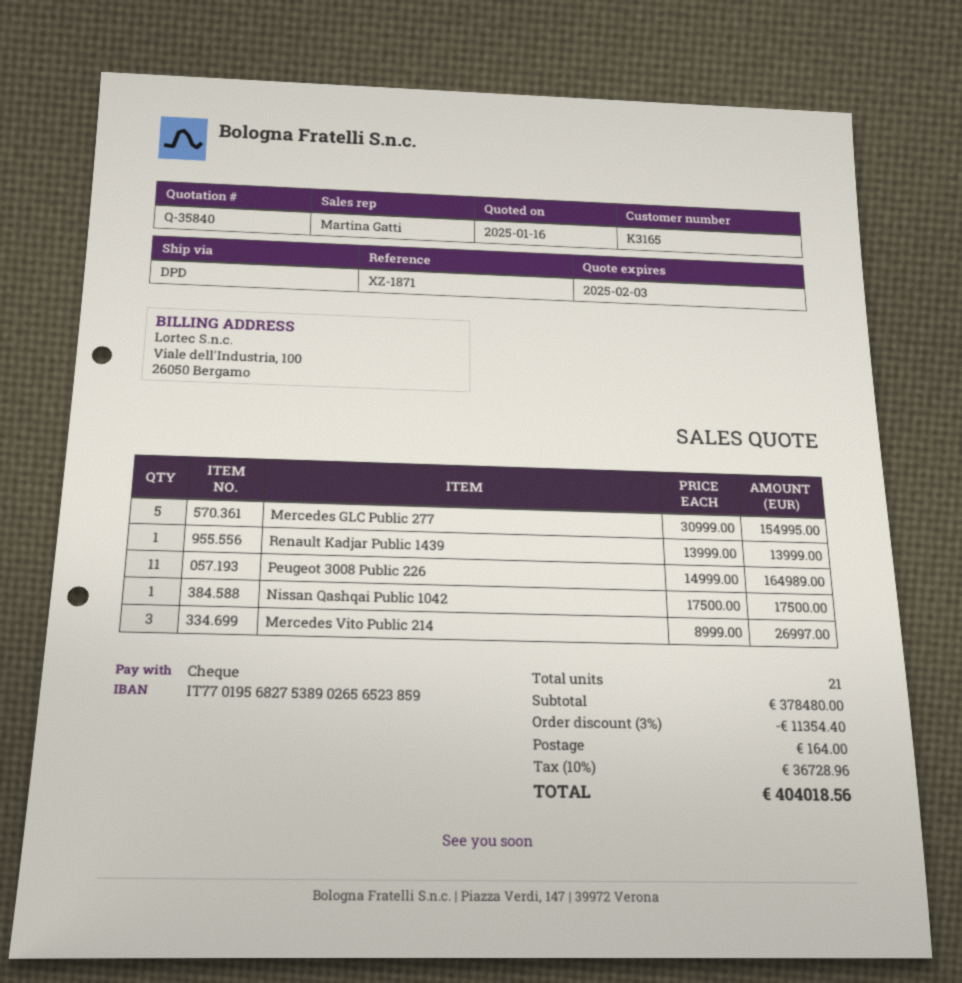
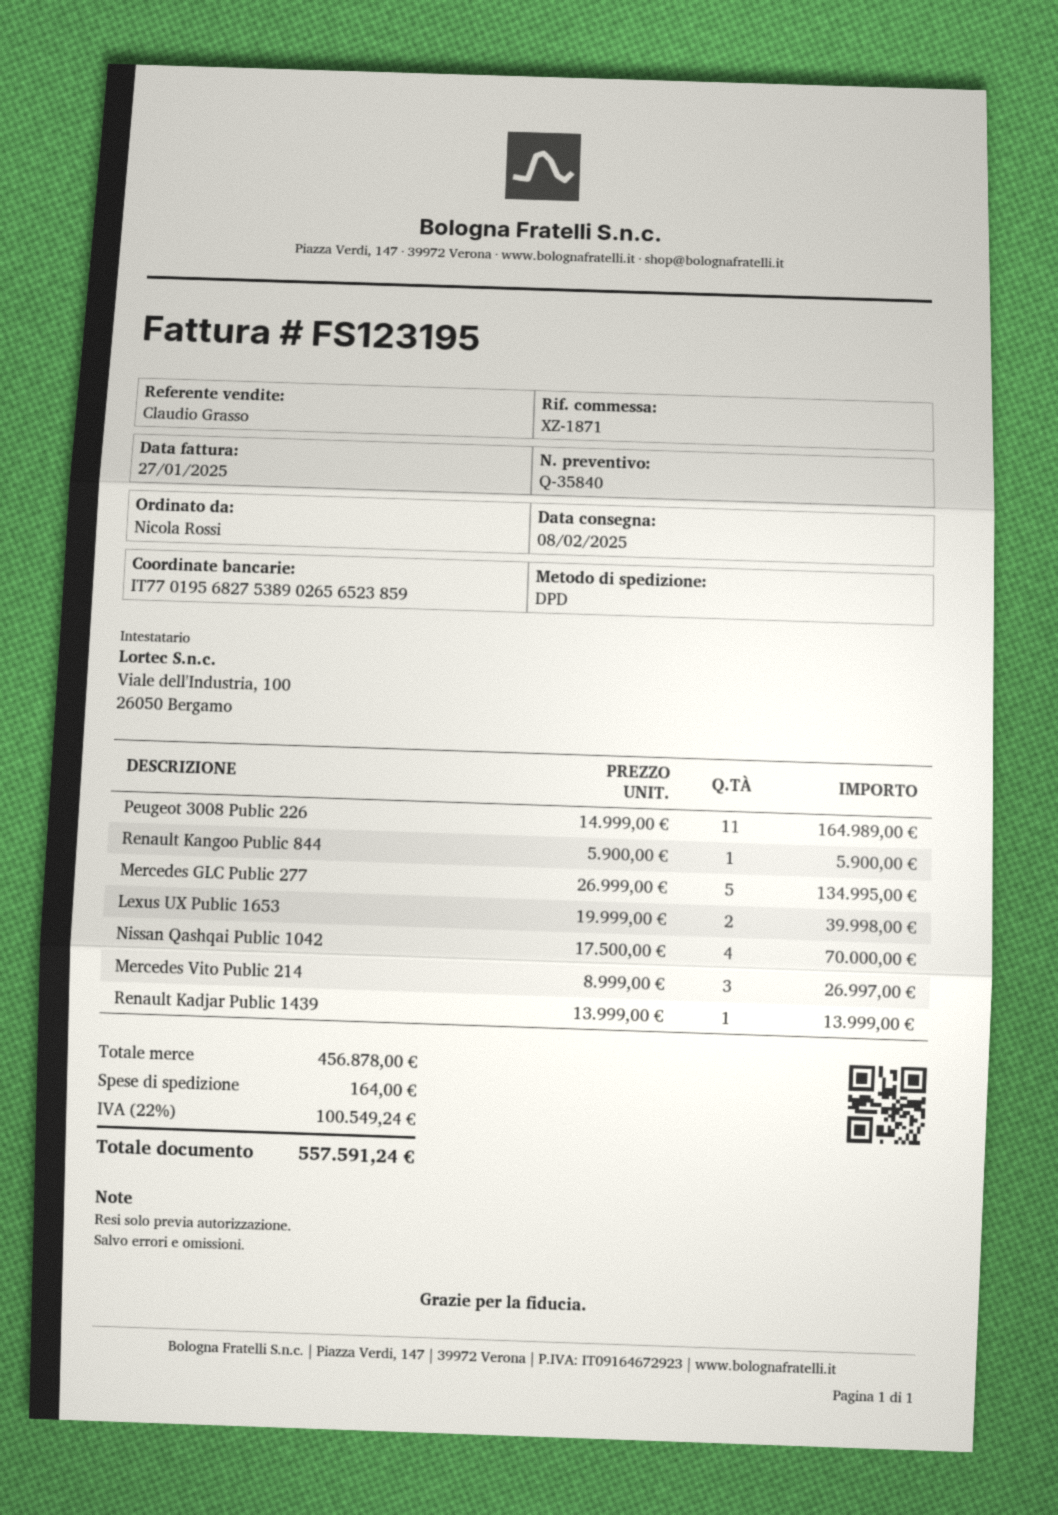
sales rep: Martina Gatti -> Claudio Grasso
Mercedes GLC Public 277: 5 x 30999.00 = 154995.00 -> 5 x 26999.00 = 134995.00
Nissan Qashqai Public 1042: 1 x 17500.00 = 17500.00 -> 4 x 17500.00 = 70000.00
Renault Kangoo Public 844: none -> 1 x 5900.00 = 5900.00
Lexus UX Public 1653: none -> 2 x 19999.00 = 39998.00
subtotal: 378480.00 -> 456878.00
discount: 3% = 11354.40 -> none
tax: 10% = 36728.96 -> 22% = 100549.24
total: 404018.56 -> 557591.24

